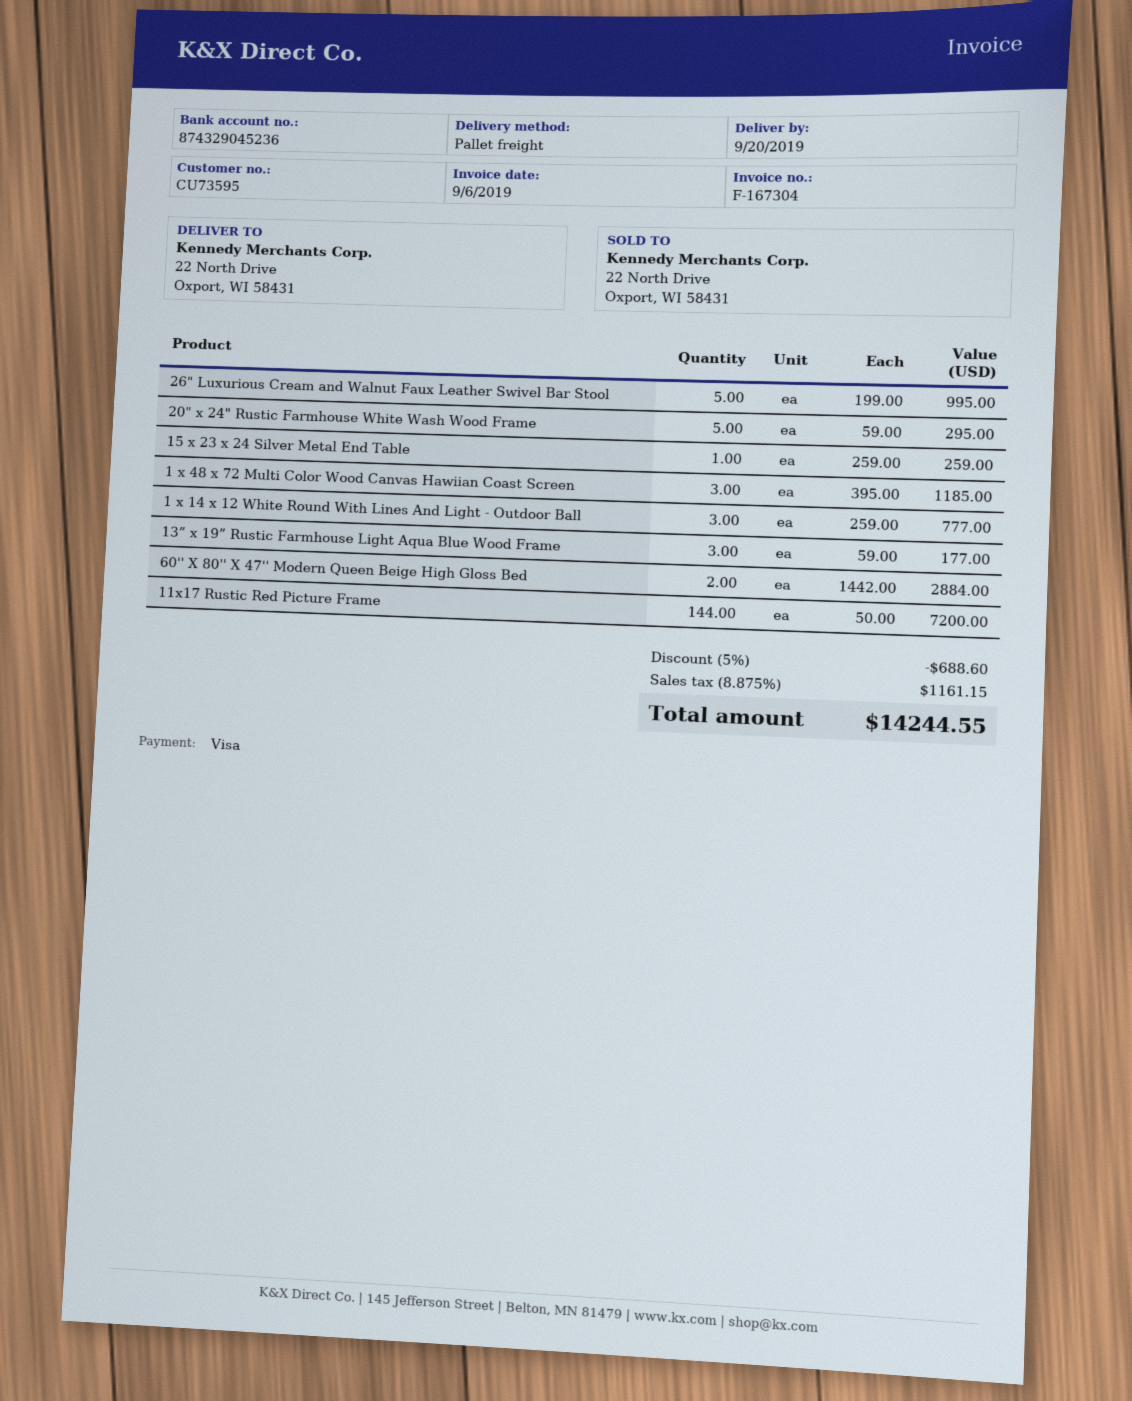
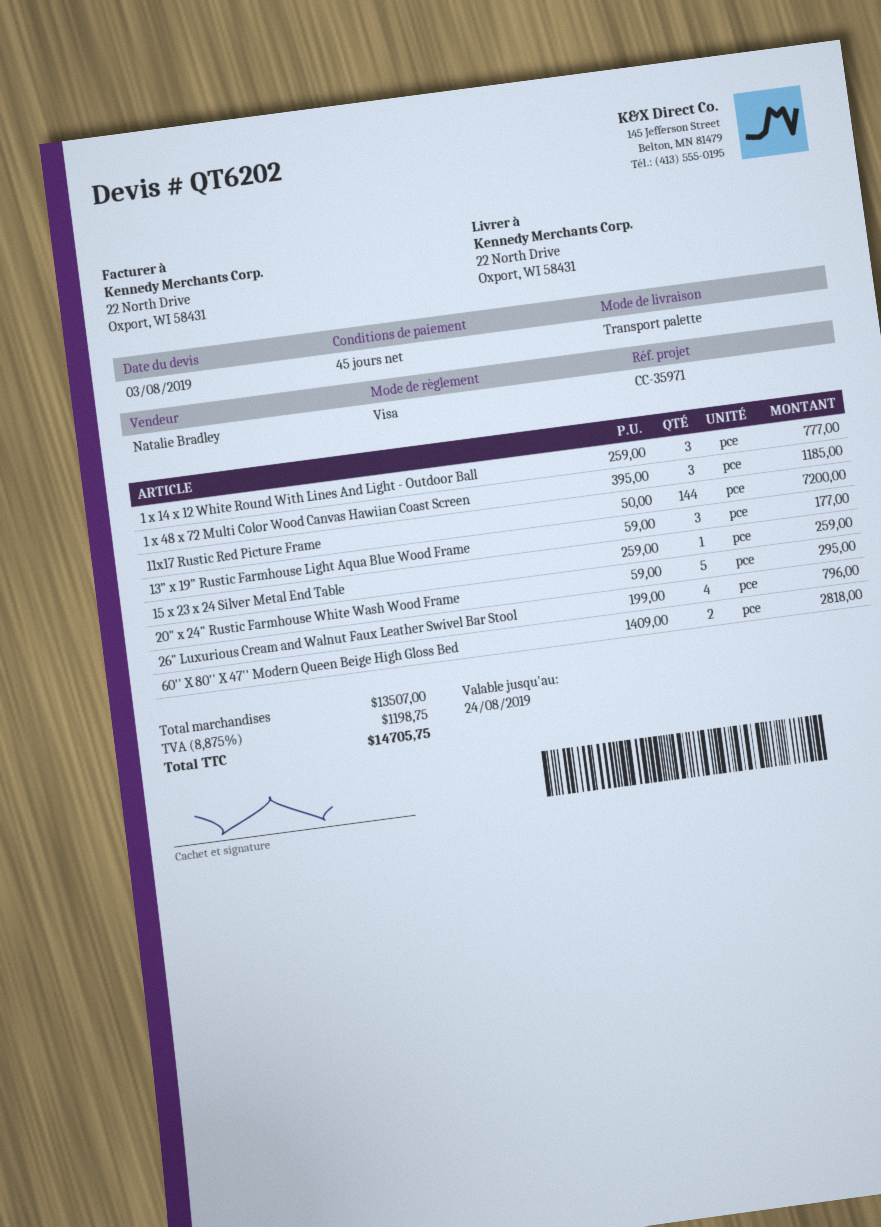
26" Luxurious Cream and Walnut Faux Leather Swivel Bar Stool: 5 x 199.00 = 995.00 -> 4 x 199.00 = 796.00
60'' X 80'' X 47'' Modern Queen Beige High Gloss Bed: 2 x 1442.00 = 2884.00 -> 2 x 1409.00 = 2818.00
discount: 5% = 688.60 -> none
tax: 8.875% = 1161.15 -> 8.875% = 1198.75
total: 14244.55 -> 14705.75

